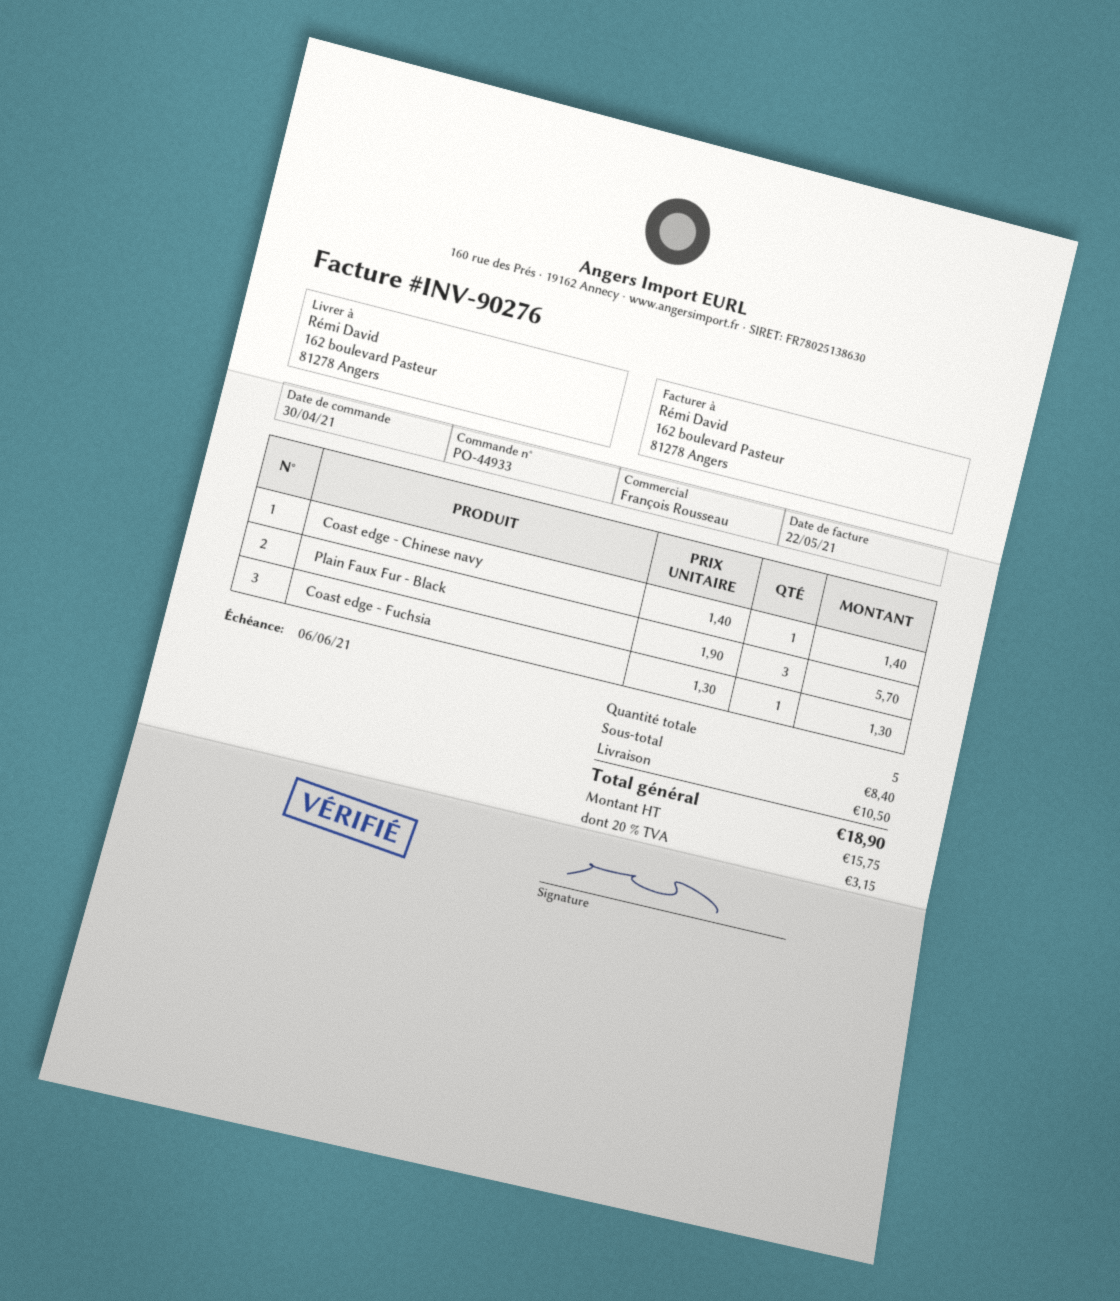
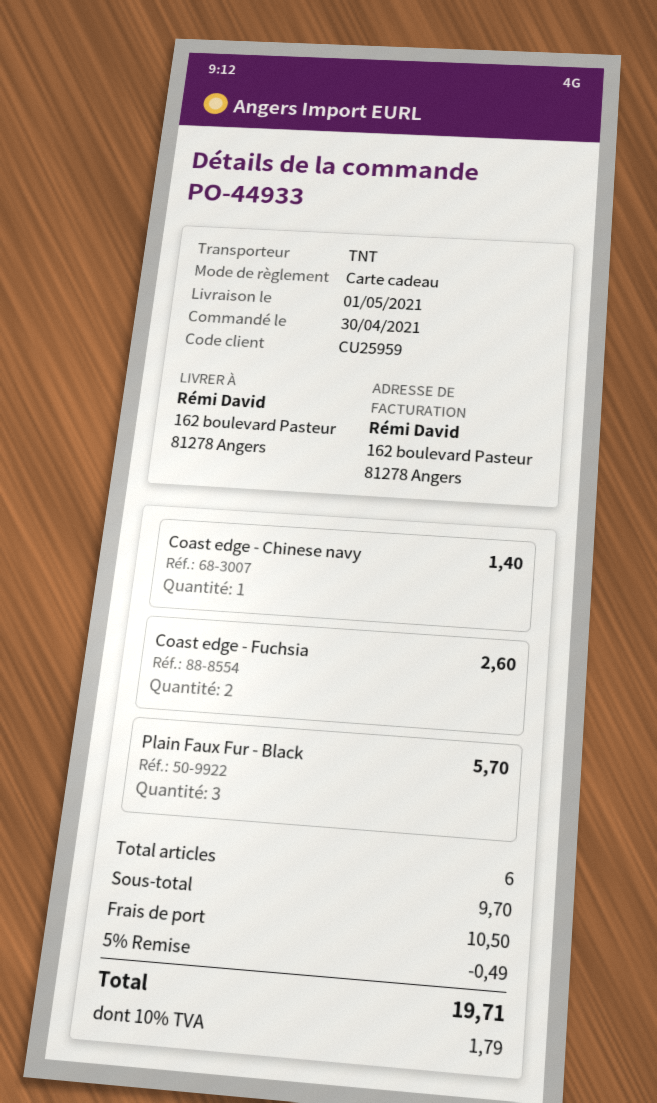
Coast edge - Fuchsia: 1 for 1.30 -> 2 for 2.60
total quantity: 5 -> 6
subtotal: 8.40 -> 9.70
discount: none -> 5% = 0.49
tax: 20% = 3.15 -> 10% = 1.79
total: 18.90 -> 19.71

